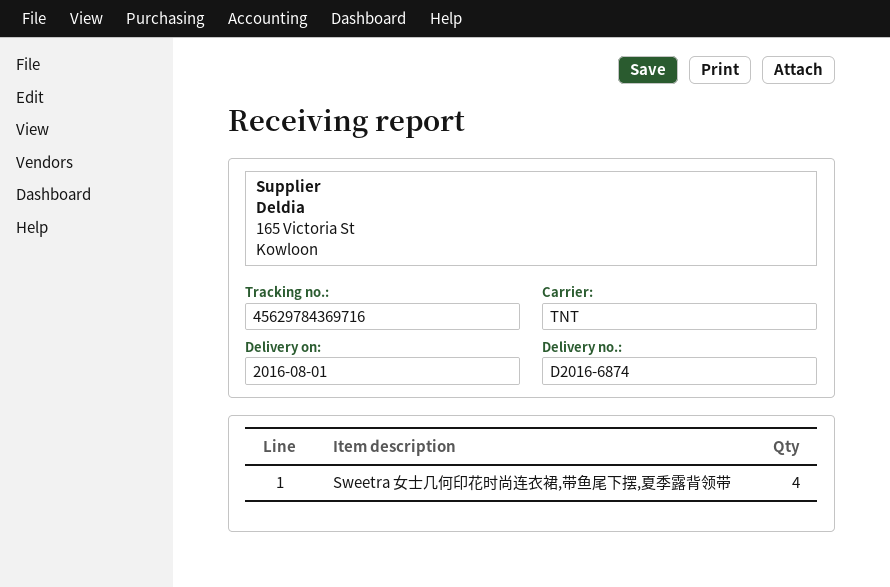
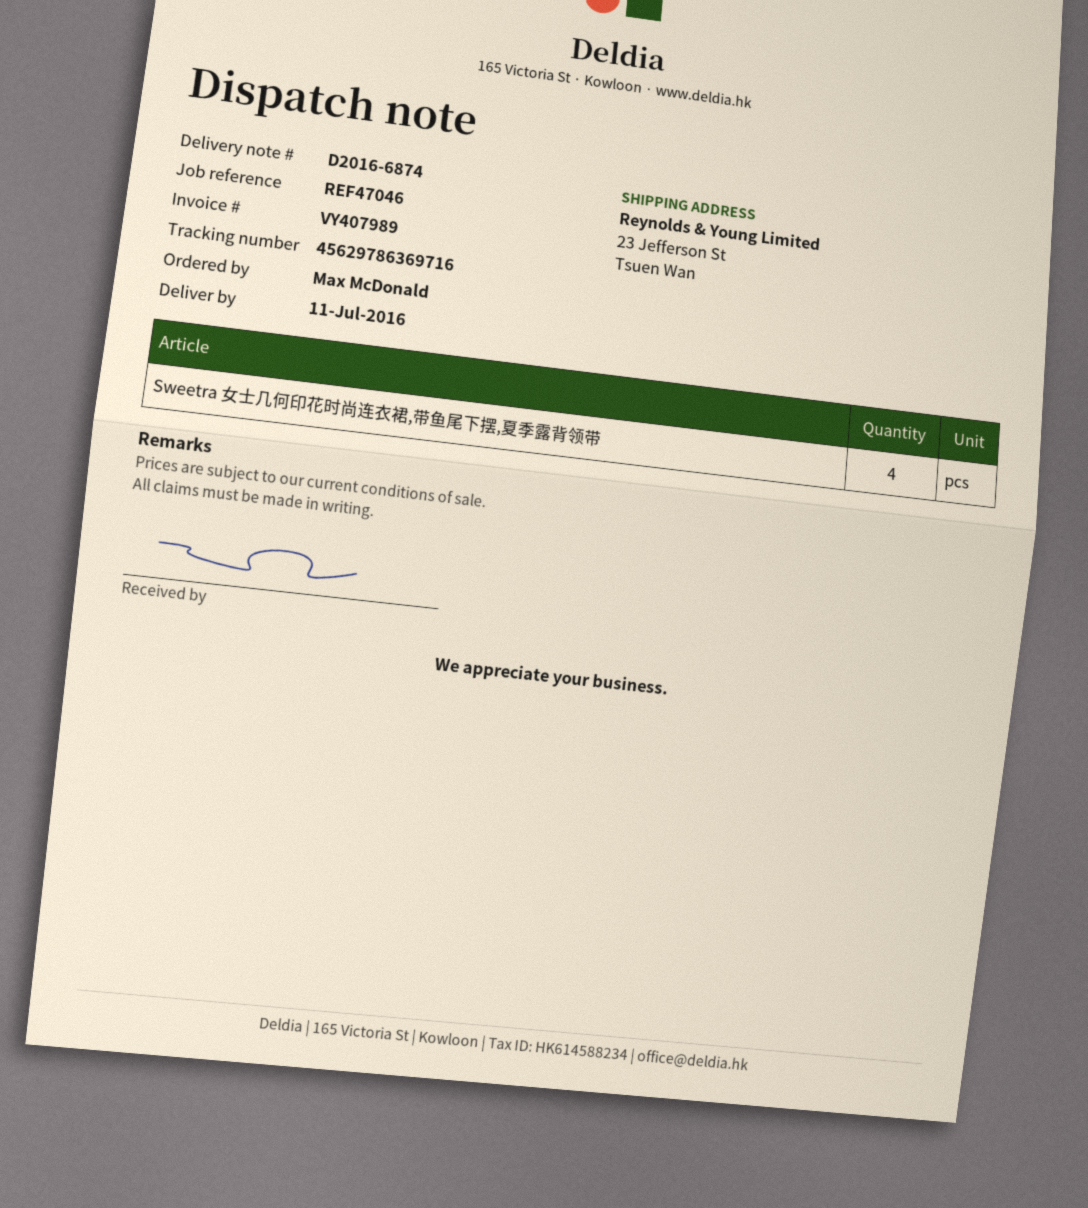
delivery date: 2016-08-01 -> 2016-07-11
tracking number: 45629784369716 -> 45629786369716

